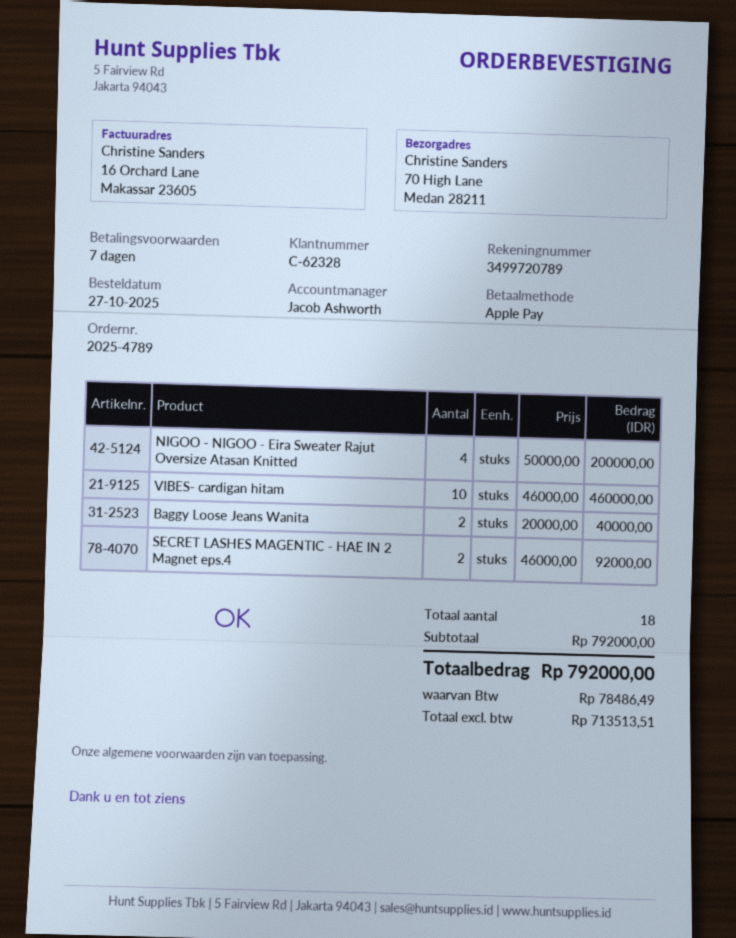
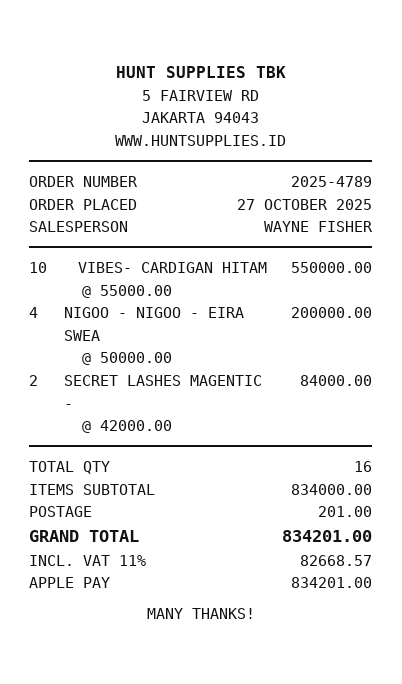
sales rep: Jacob Ashworth -> WAYNE FISHER
VIBES- cardigan hitam: 10 x 46000.00 = 460000.00 -> 10 x 55000.00 = 550000.00
Baggy Loose Jeans Wanita: 2 x 20000.00 = 40000.00 -> none
SECRET LASHES MAGENTIC - HAE IN 2 Magnet eps.4: 2 x 46000.00 = 92000.00 -> 2 x 42000.00 = 84000.00
total quantity: 18 -> 16
subtotal: 792000.00 -> 834000.00
shipping: none -> 201.00
tax: 78486.49 -> 82668.57
total: 792000.00 -> 834201.00

